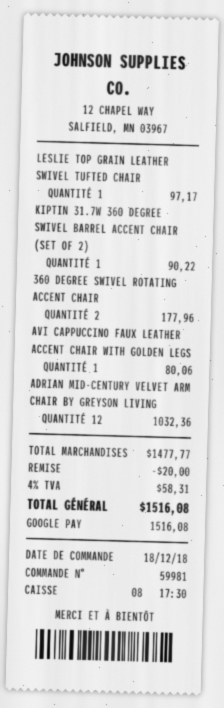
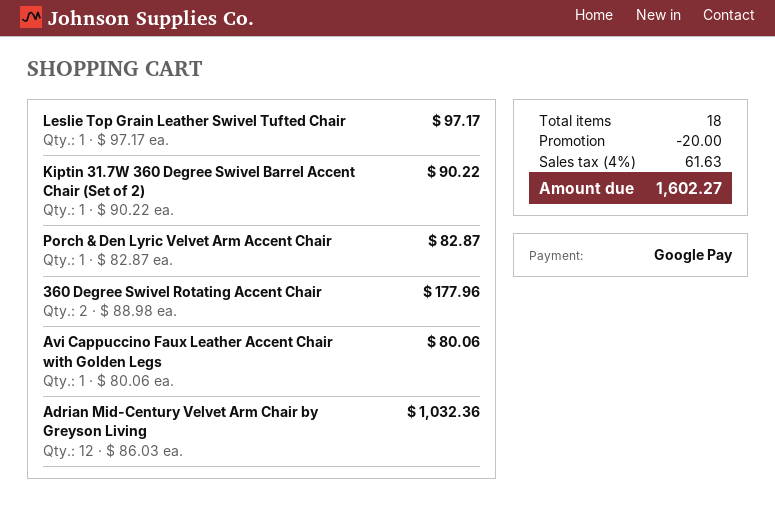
Porch & Den Lyric Velvet Arm Accent Chair: none -> 1 for 82.87
tax: 4% = 58.31 -> 4% = 61.63
total: 1516.08 -> 1602.27

